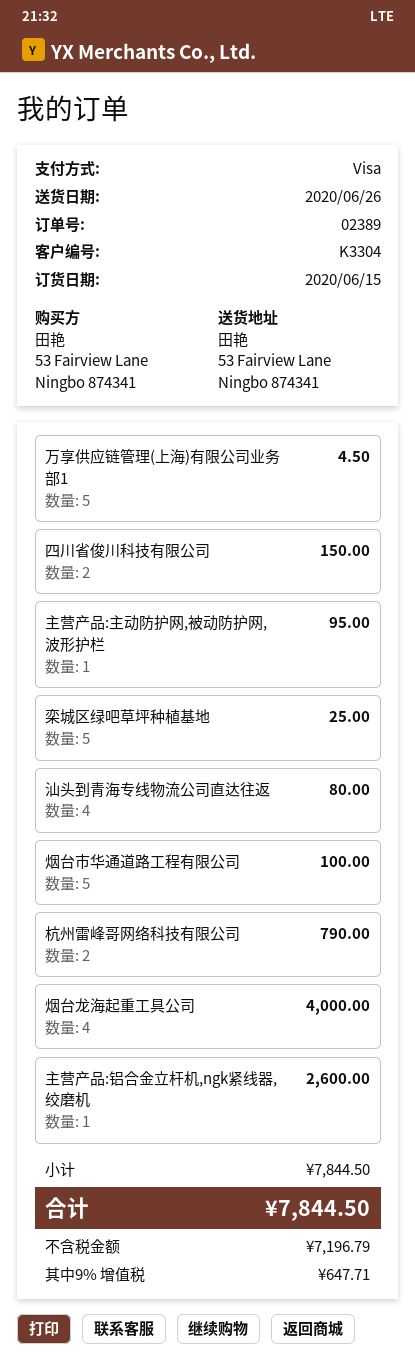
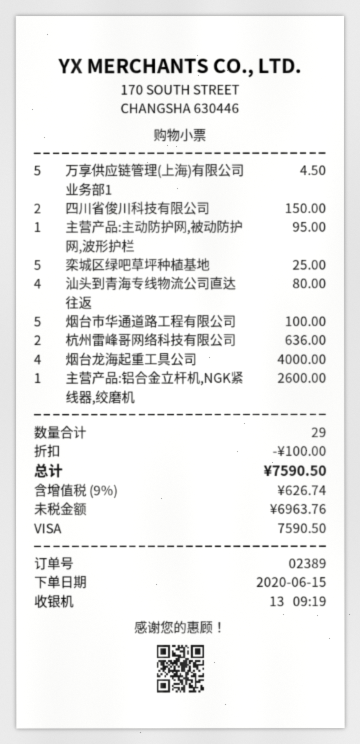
杭州雷峰哥网络科技有限公司: 2 for 790.00 -> 2 for 636.00
discount: none -> 100.00
net: 7196.79 -> 6963.76
tax: 9% = 647.71 -> 9% = 626.74
total: 7844.50 -> 7590.50

